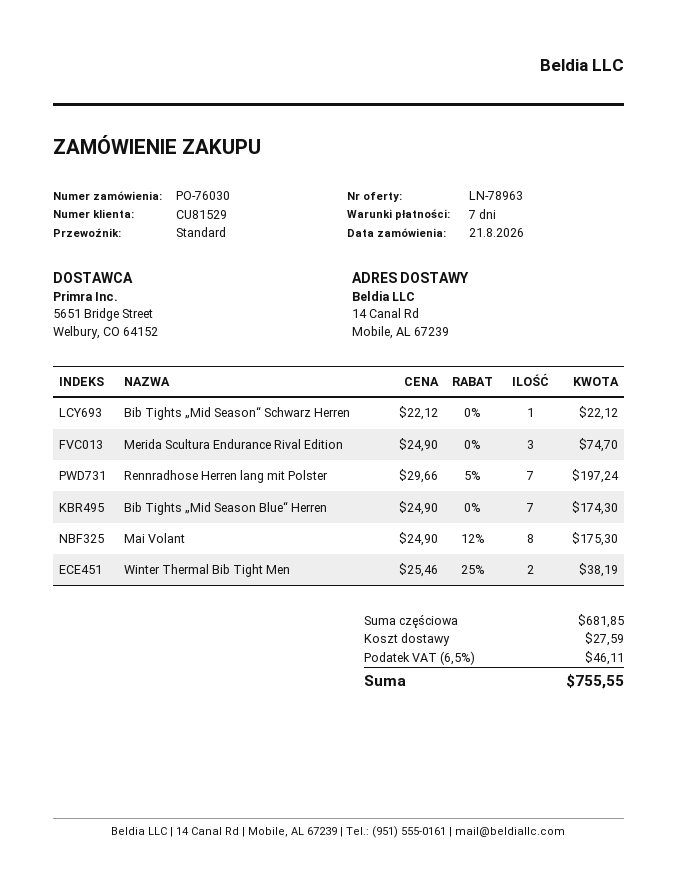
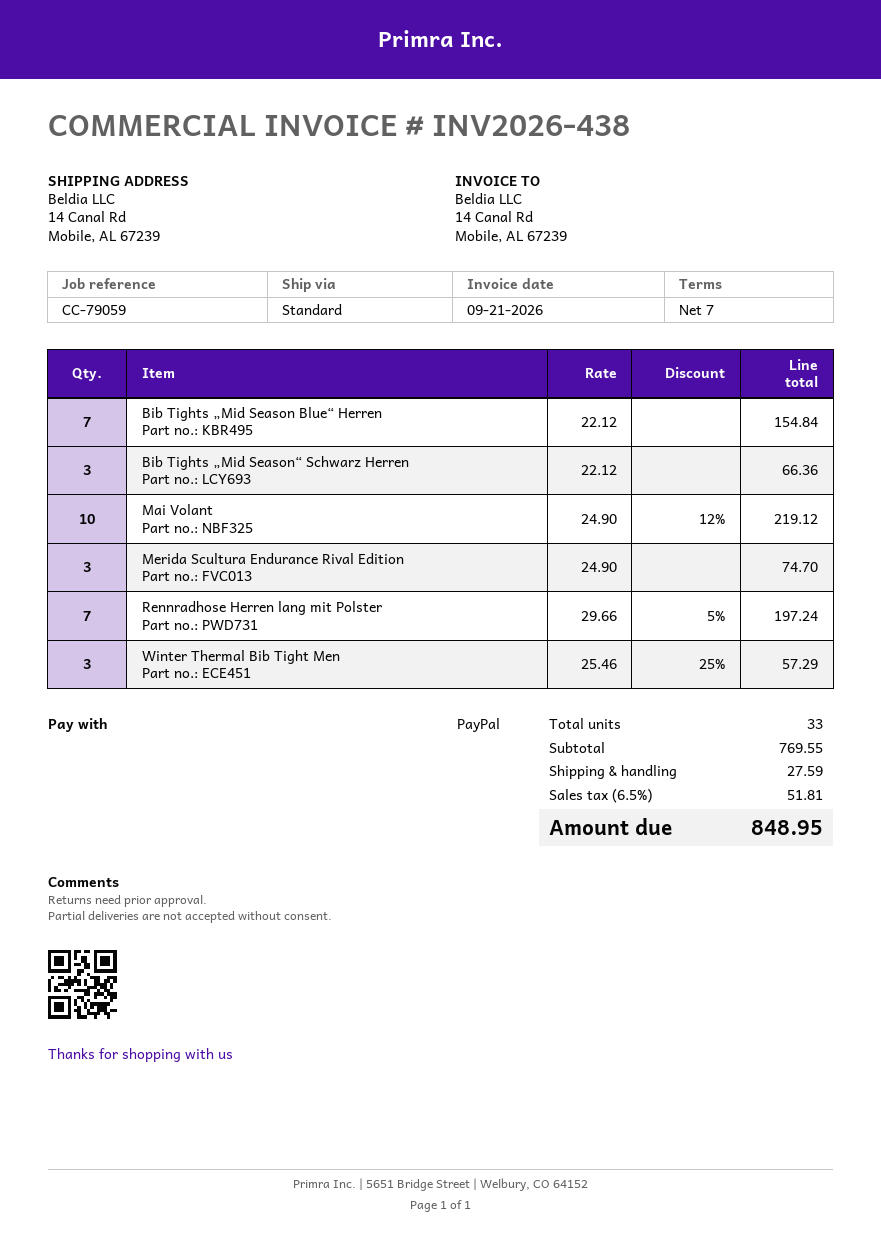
Bib Tights „Mid Season“ Schwarz Herren: 1 x 22.12 = 22.12 -> 3 x 22.12 = 66.36
Bib Tights „Mid Season Blue“ Herren: 7 x 24.90 = 174.30 -> 7 x 22.12 = 154.84
Mai Volant: 8 x 24.90 - 12% = 175.30 -> 10 x 24.90 - 12% = 219.12
Winter Thermal Bib Tight Men: 2 x 25.46 - 25% = 38.19 -> 3 x 25.46 - 25% = 57.29
subtotal: 681.85 -> 769.55
tax: 6.5% = 46.11 -> 6.5% = 51.81
total: 755.55 -> 848.95

